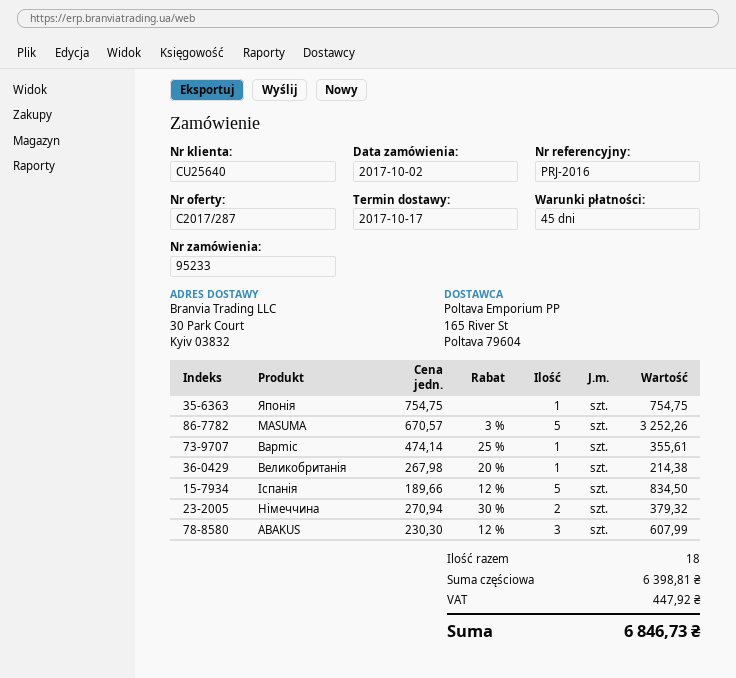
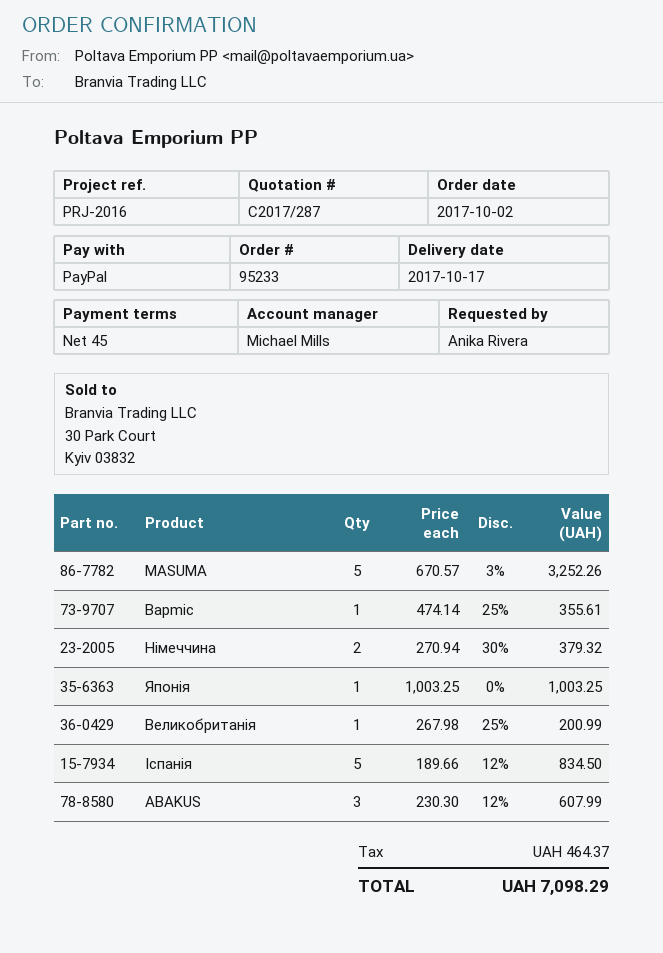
Японія: 1 x 754.75 = 754.75 -> 1 x 1003.25 = 1003.25
Великобританія: 1 x 267.98 - 20% = 214.38 -> 1 x 267.98 - 25% = 200.99
tax: 447.92 -> 464.37
total: 6846.73 -> 7098.29

